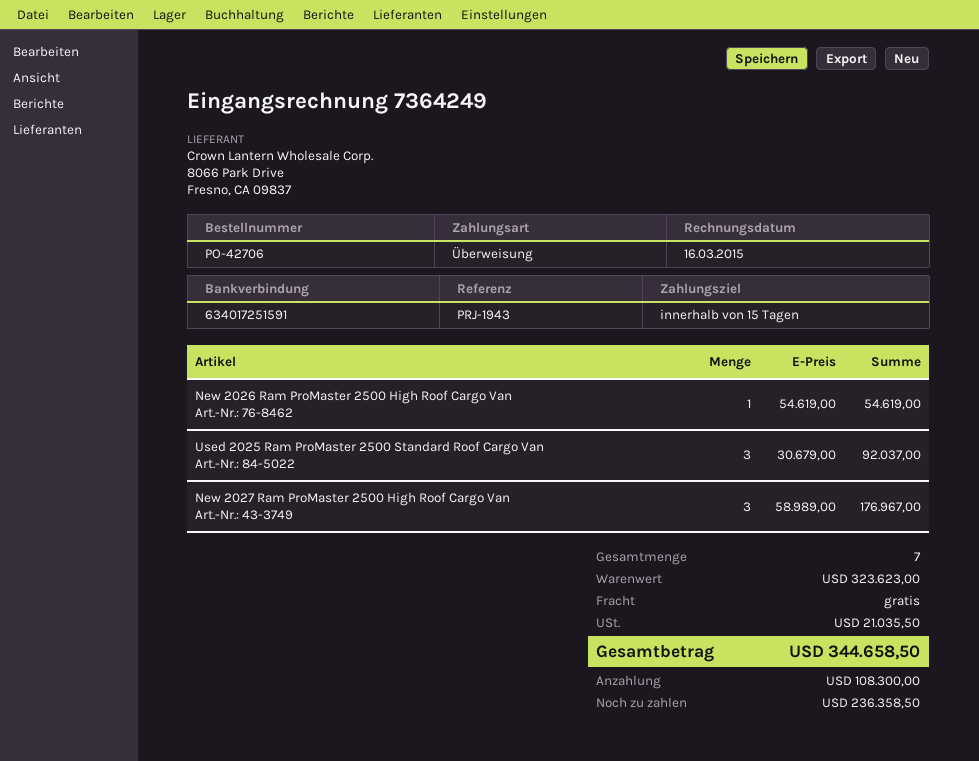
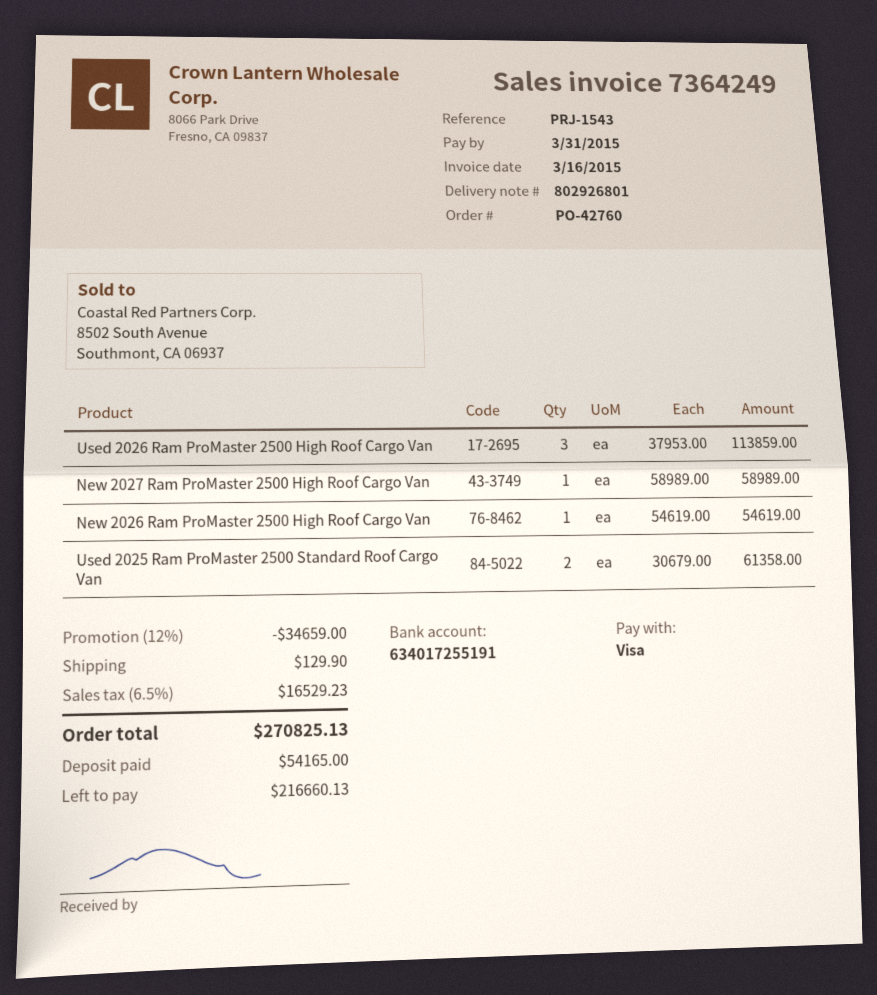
order number: PO-42706 -> PO-42760
reference: PRJ-1943 -> PRJ-1543
payment method: bank transfer -> Visa
bank account: 634017251591 -> 634017255191
Used 2025 Ram ProMaster 2500 Standard Roof Cargo Van: 3 x 30679.00 = 92037.00 -> 2 x 30679.00 = 61358.00
New 2027 Ram ProMaster 2500 High Roof Cargo Van: 3 x 58989.00 = 176967.00 -> 1 x 58989.00 = 58989.00
Used 2026 Ram ProMaster 2500 High Roof Cargo Van: none -> 3 x 37953.00 = 113859.00
discount: none -> 12% = 34659.00
shipping: 0.00 -> 129.90
tax: 21035.50 -> 16529.23
total: 344658.50 -> 270825.13
deposit: 108300.00 -> 54165.00
balance: 236358.50 -> 216660.13

